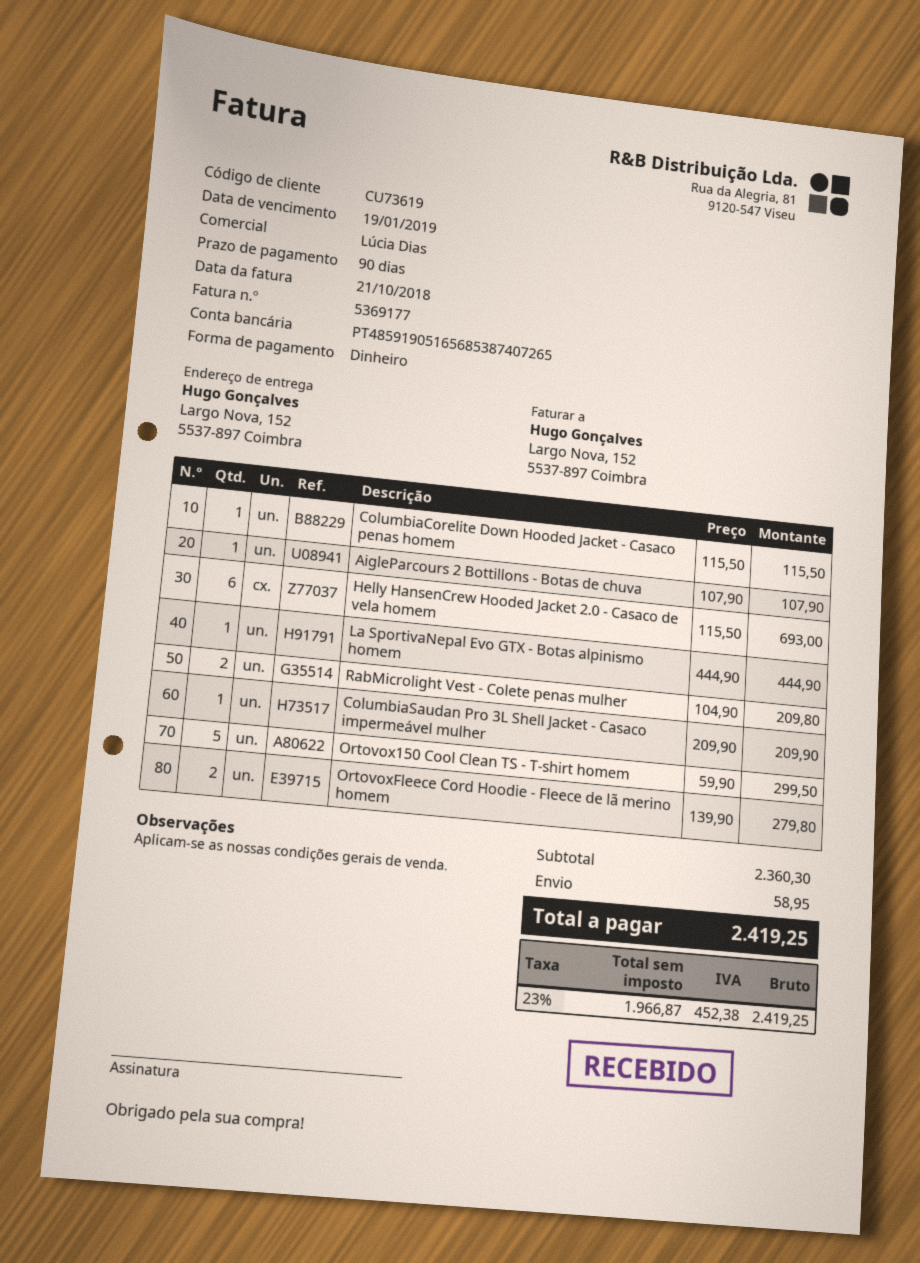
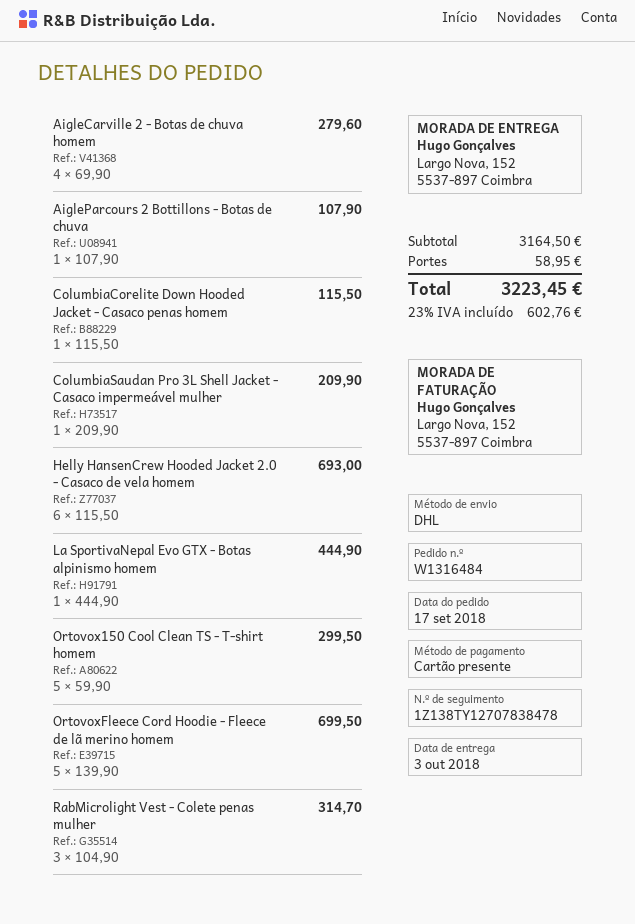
payment method: cash -> gift card
RabMicrolight Vest - Colete penas mulher: 2 x 104.90 = 209.80 -> 3 x 104.90 = 314.70
OrtovoxFleece Cord Hoodie - Fleece de lã merino homem: 2 x 139.90 = 279.80 -> 5 x 139.90 = 699.50
AigleCarville 2 - Botas de chuva homem: none -> 4 x 69.90 = 279.60
subtotal: 2360.30 -> 3164.50
tax: 23% = 452.38 -> 23% = 602.76
total: 2419.25 -> 3223.45

